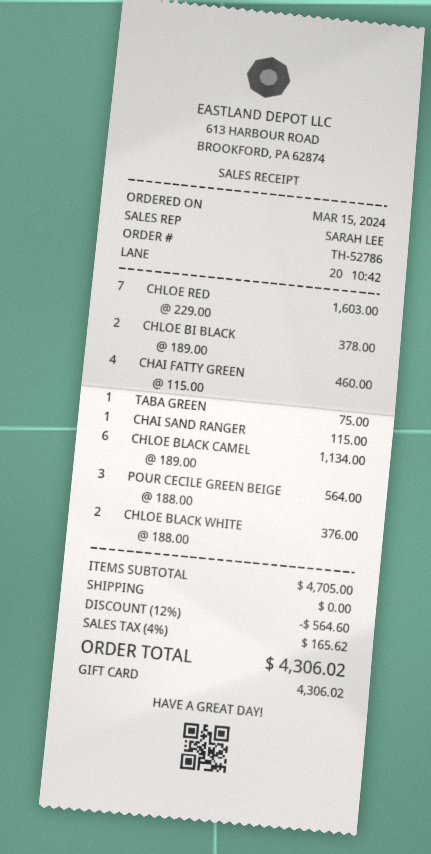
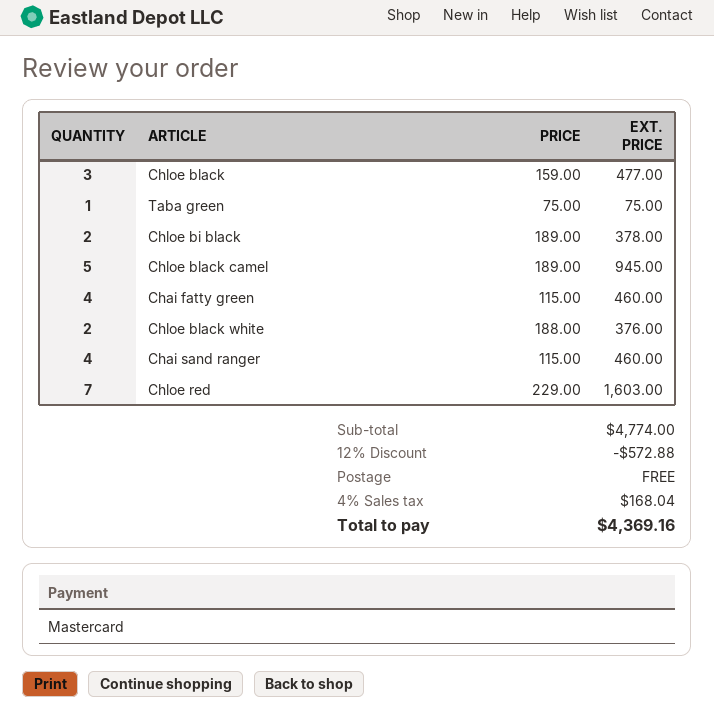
payment method: gift card -> Mastercard
CHAI SAND RANGER: 1 x 115.00 = 115.00 -> 4 x 115.00 = 460.00
CHLOE BLACK CAMEL: 6 x 189.00 = 1134.00 -> 5 x 189.00 = 945.00
POUR CECILE GREEN BEIGE: 3 x 188.00 = 564.00 -> none
Chloe black: none -> 3 x 159.00 = 477.00
subtotal: 4705.00 -> 4774.00
discount: 12% = 564.60 -> 12% = 572.88
tax: 4% = 165.62 -> 4% = 168.04
total: 4306.02 -> 4369.16

